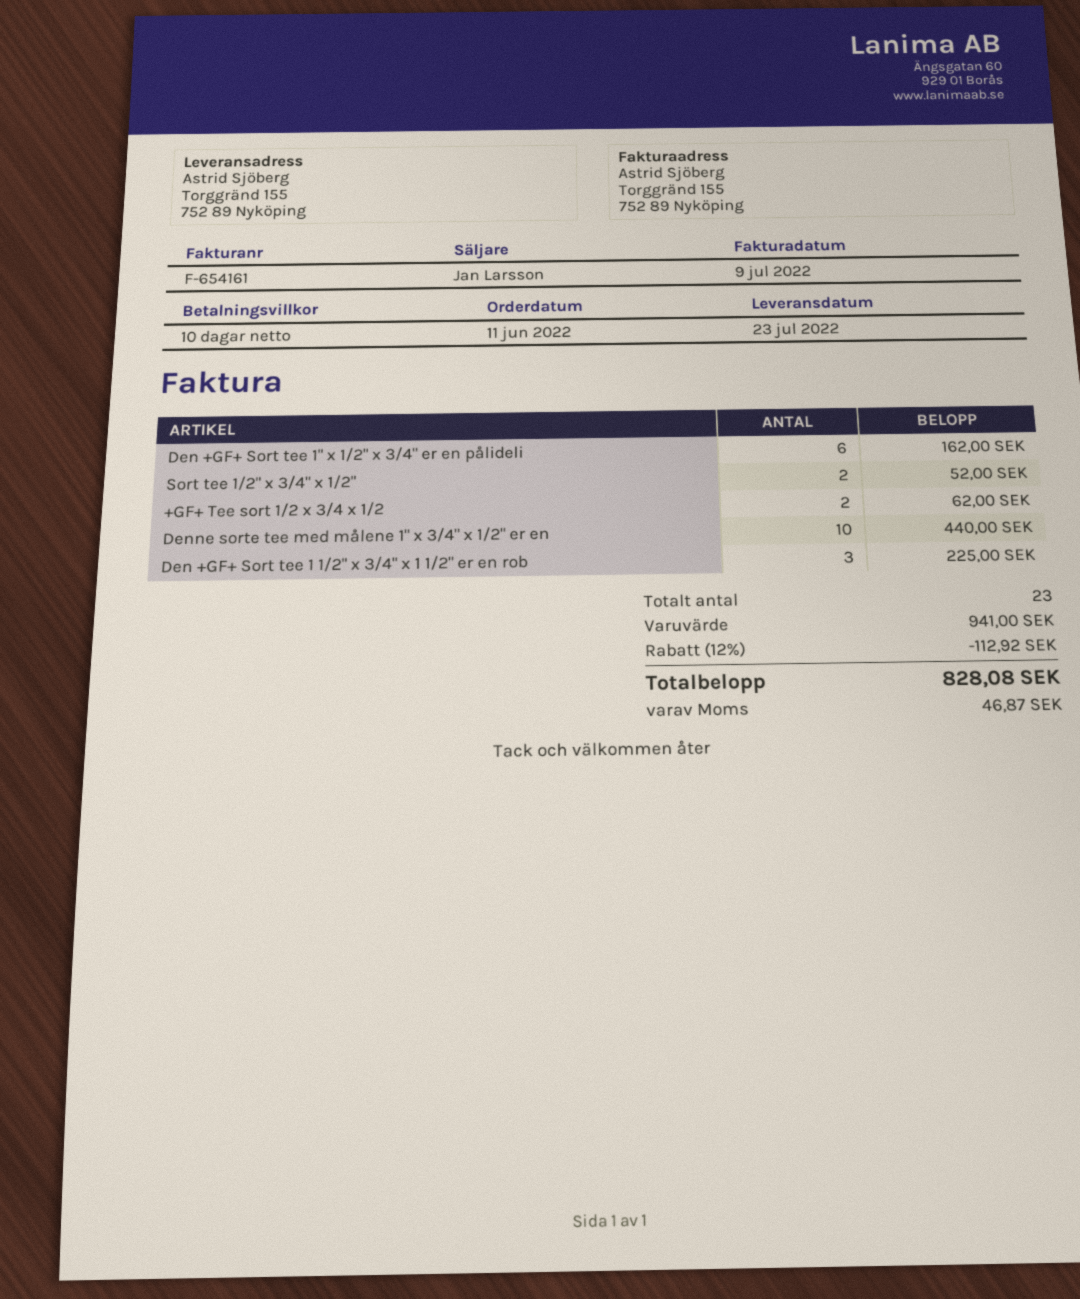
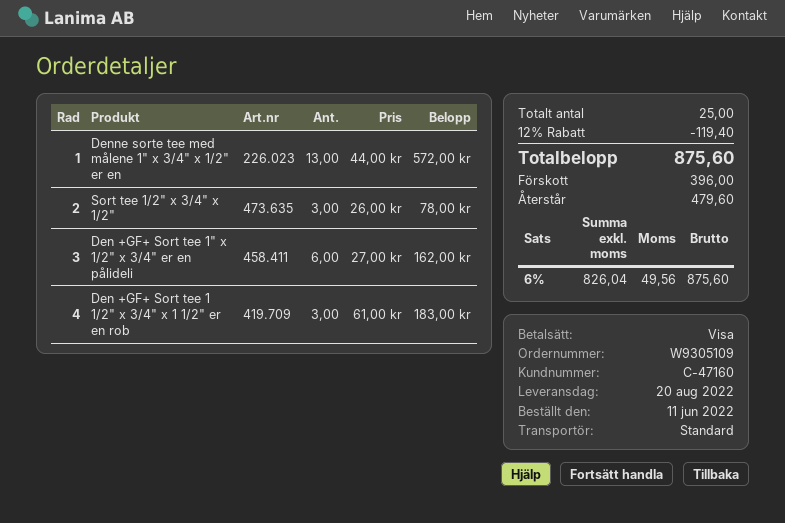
delivery date: 2022-07-23 -> 2022-08-20
Sort tee 1/2" x 3/4" x 1/2": 2 for 52.00 -> 3 for 78.00
+GF+ Tee sort 1/2 x 3/4 x 1/2: 2 for 62.00 -> none
Denne sorte tee med målene 1" x 3/4" x 1/2" er en: 10 for 440.00 -> 13 for 572.00
Den +GF+ Sort tee 1 1/2" x 3/4" x 1 1/2" er en rob: 3 for 225.00 -> 3 for 183.00
total quantity: 23 -> 25
discount: 12% = 112.92 -> 12% = 119.40
tax: 46.87 -> 49.56
total: 828.08 -> 875.60

